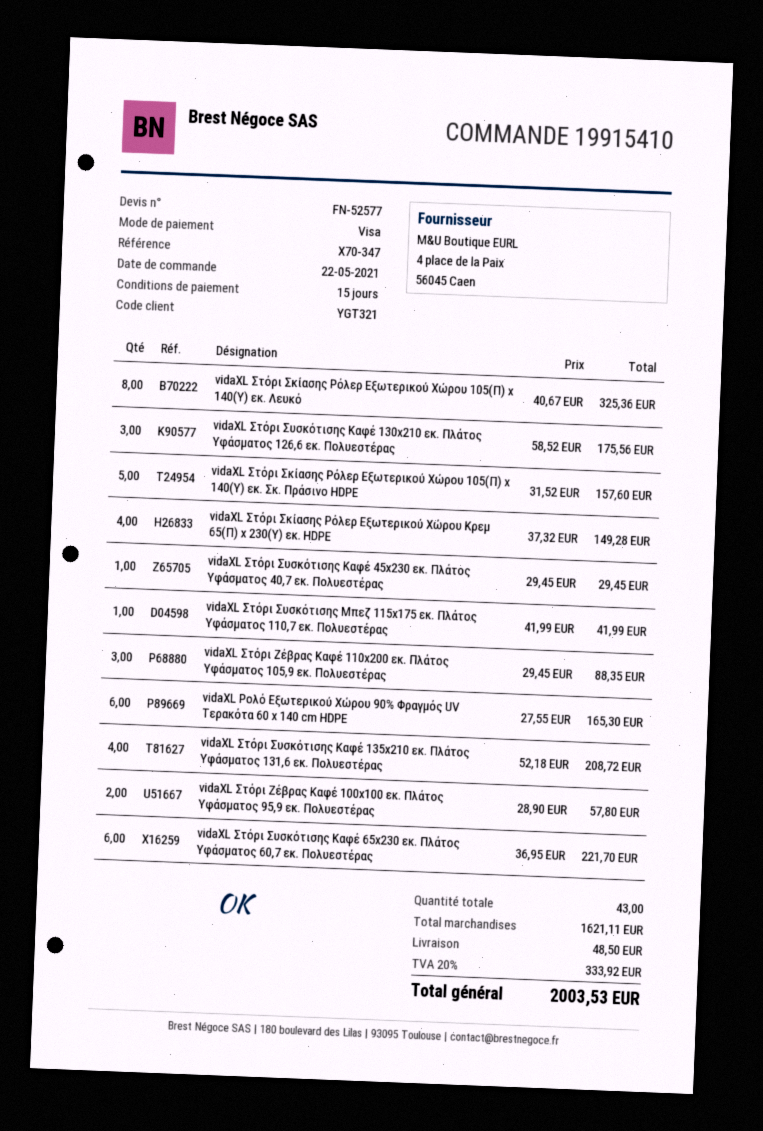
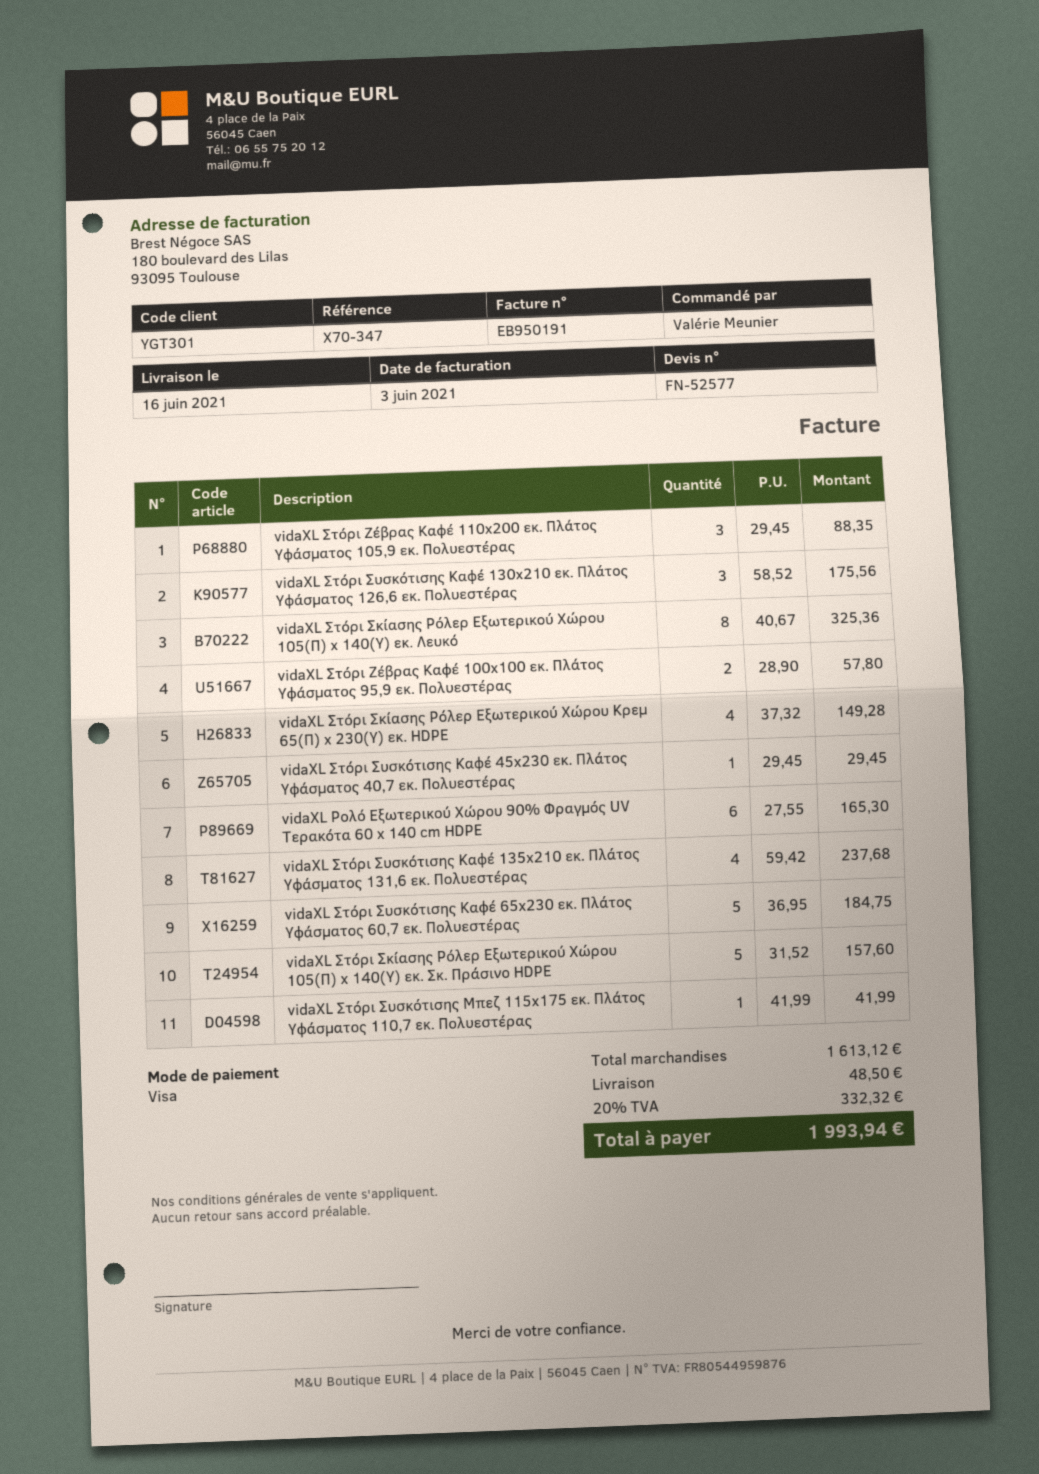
customer number: YGT321 -> YGT301
vidaXL Στόρι Συσκότισης Καφέ 135x210 εκ. Πλάτος Υφάσματος 131,6 εκ. Πολυεστέρας: 4 x 52.18 = 208.72 -> 4 x 59.42 = 237.68
vidaXL Στόρι Συσκότισης Καφέ 65x230 εκ. Πλάτος Υφάσματος 60,7 εκ. Πολυεστέρας: 6 x 36.95 = 221.70 -> 5 x 36.95 = 184.75
subtotal: 1621.11 -> 1613.12
tax: 20% = 333.92 -> 20% = 332.32
total: 2003.53 -> 1993.94

